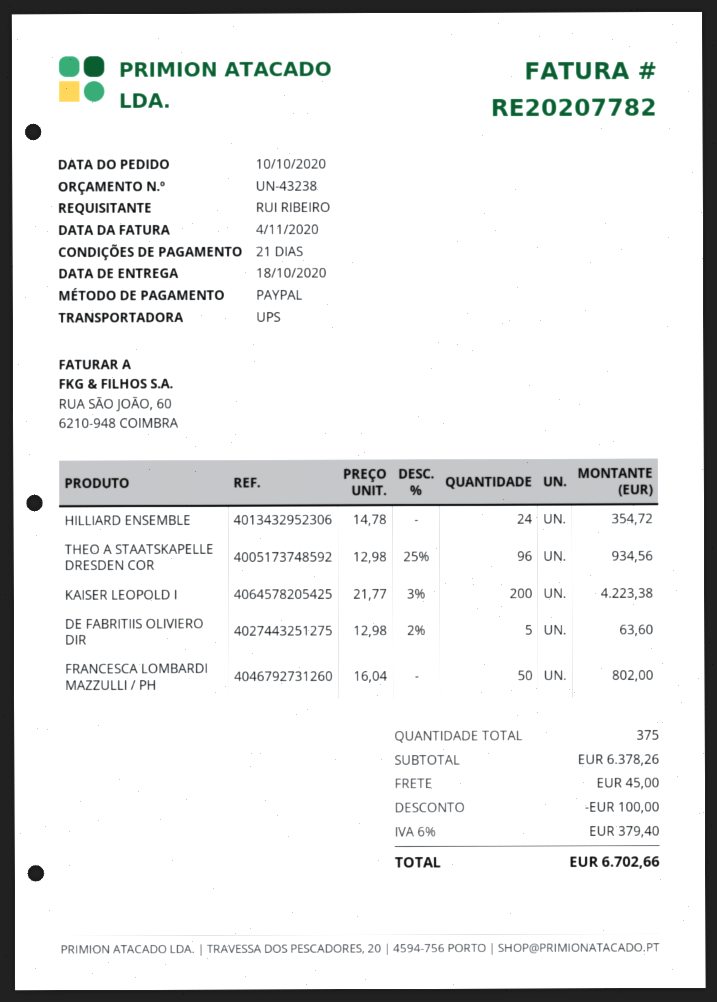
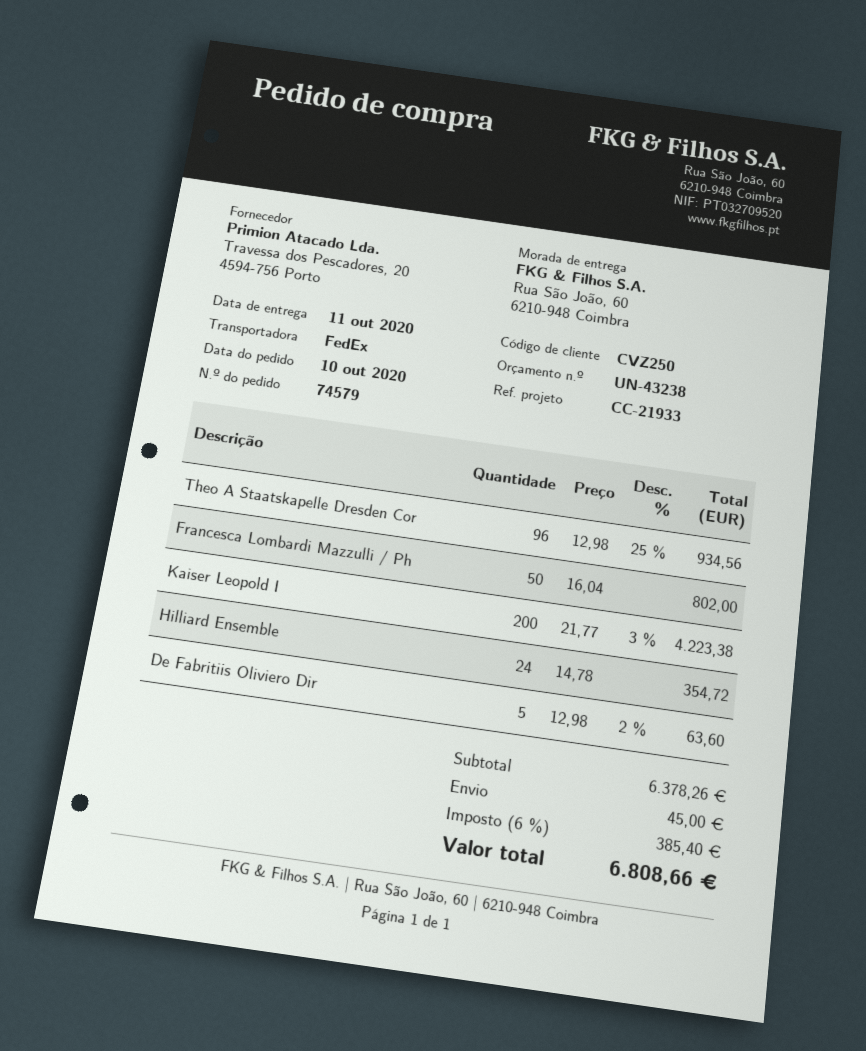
delivery date: 2020-10-18 -> 2020-10-11
shipping method: UPS -> FedEx
discount: 100.00 -> none
tax: 6% = 379.40 -> 6% = 385.40
total: 6702.66 -> 6808.66

